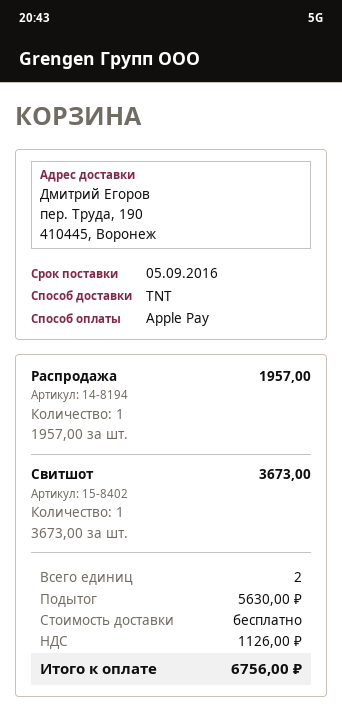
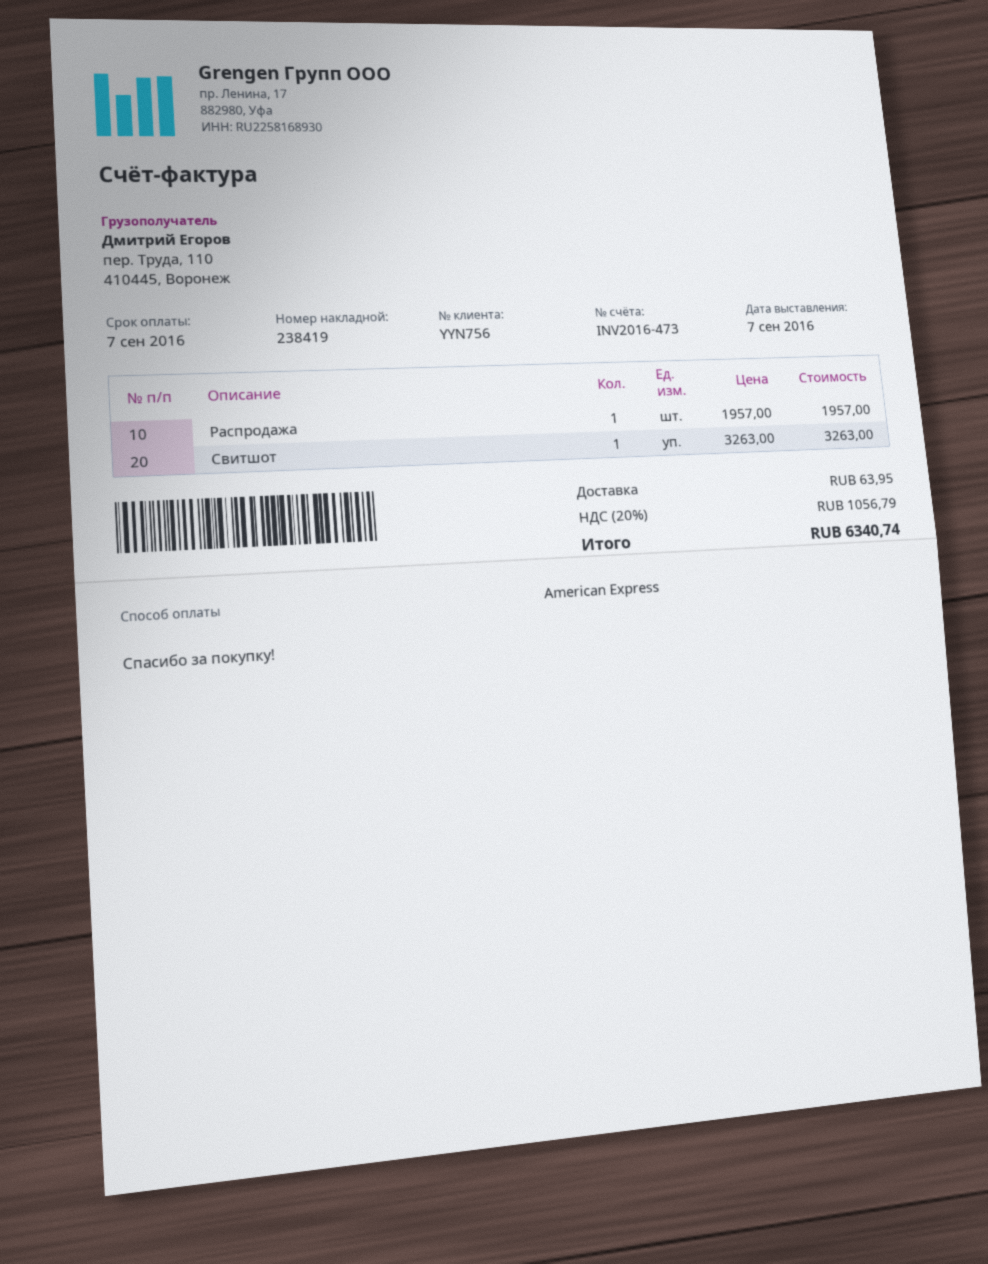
payment method: Apple Pay -> American Express
ship to: пер. Труда, 190, 410445, Воронеж -> пер. Труда, 110, 410445, Воронеж
Свитшот: 1 x 3673.00 = 3673.00 -> 1 x 3263.00 = 3263.00
shipping: 0.00 -> 63.95
tax: 1126.00 -> 1056.79
total: 6756.00 -> 6340.74

